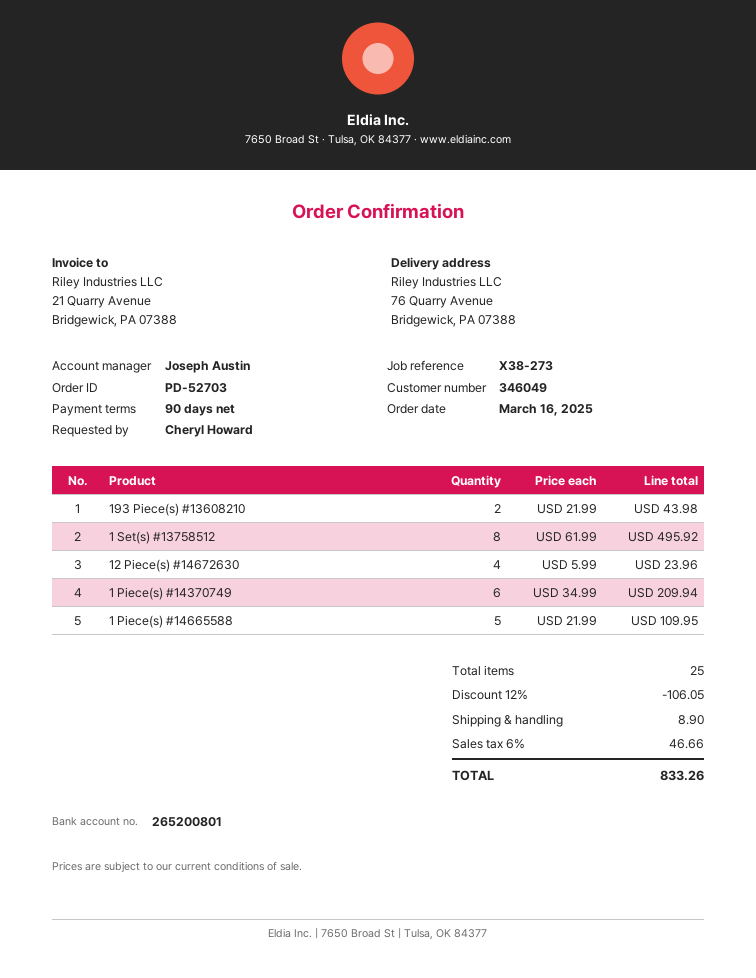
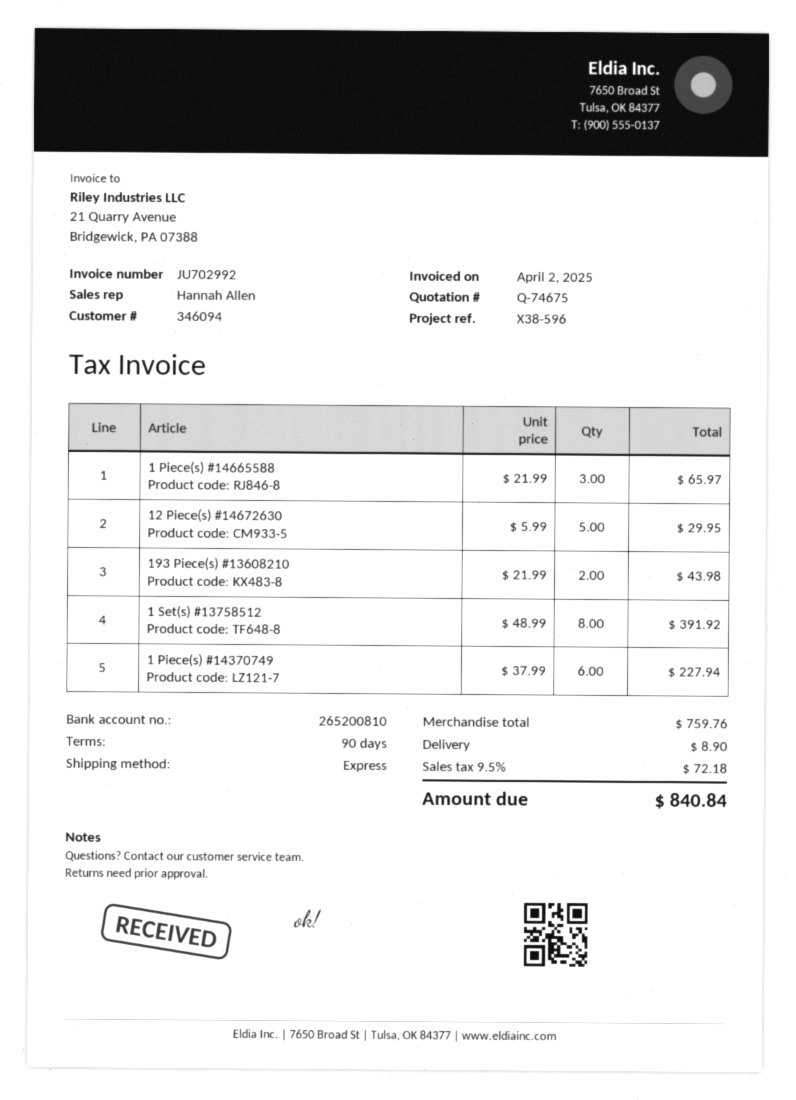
customer number: 346049 -> 346094
reference: X38-273 -> X38-596
sales rep: Joseph Austin -> Hannah Allen
bank account: 265200801 -> 265200810
1 Set(s) #13758512: 8 x 61.99 = 495.92 -> 8 x 48.99 = 391.92
12 Piece(s) #14672630: 4 x 5.99 = 23.96 -> 5 x 5.99 = 29.95
1 Piece(s) #14370749: 6 x 34.99 = 209.94 -> 6 x 37.99 = 227.94
1 Piece(s) #14665588: 5 x 21.99 = 109.95 -> 3 x 21.99 = 65.97
discount: 12% = 106.05 -> none
tax: 6% = 46.66 -> 9.5% = 72.18
total: 833.26 -> 840.84

